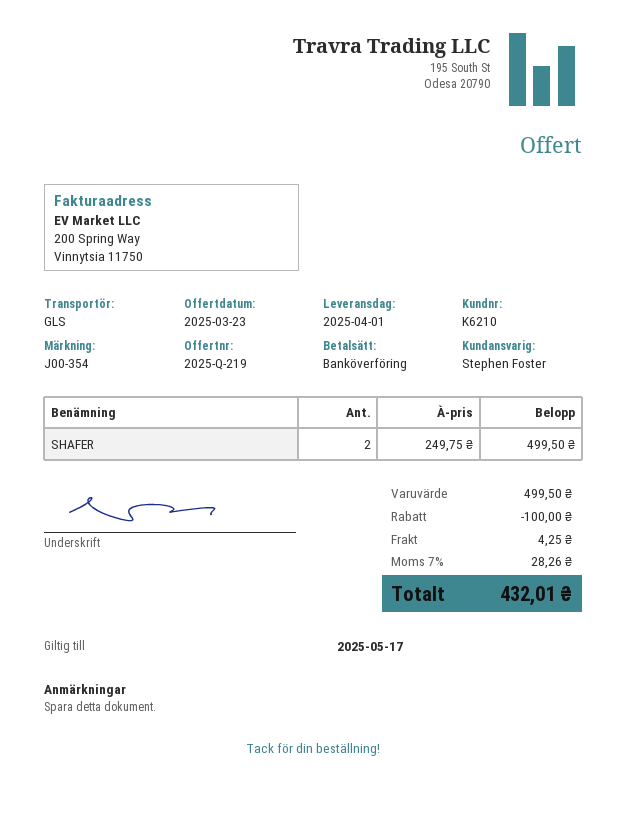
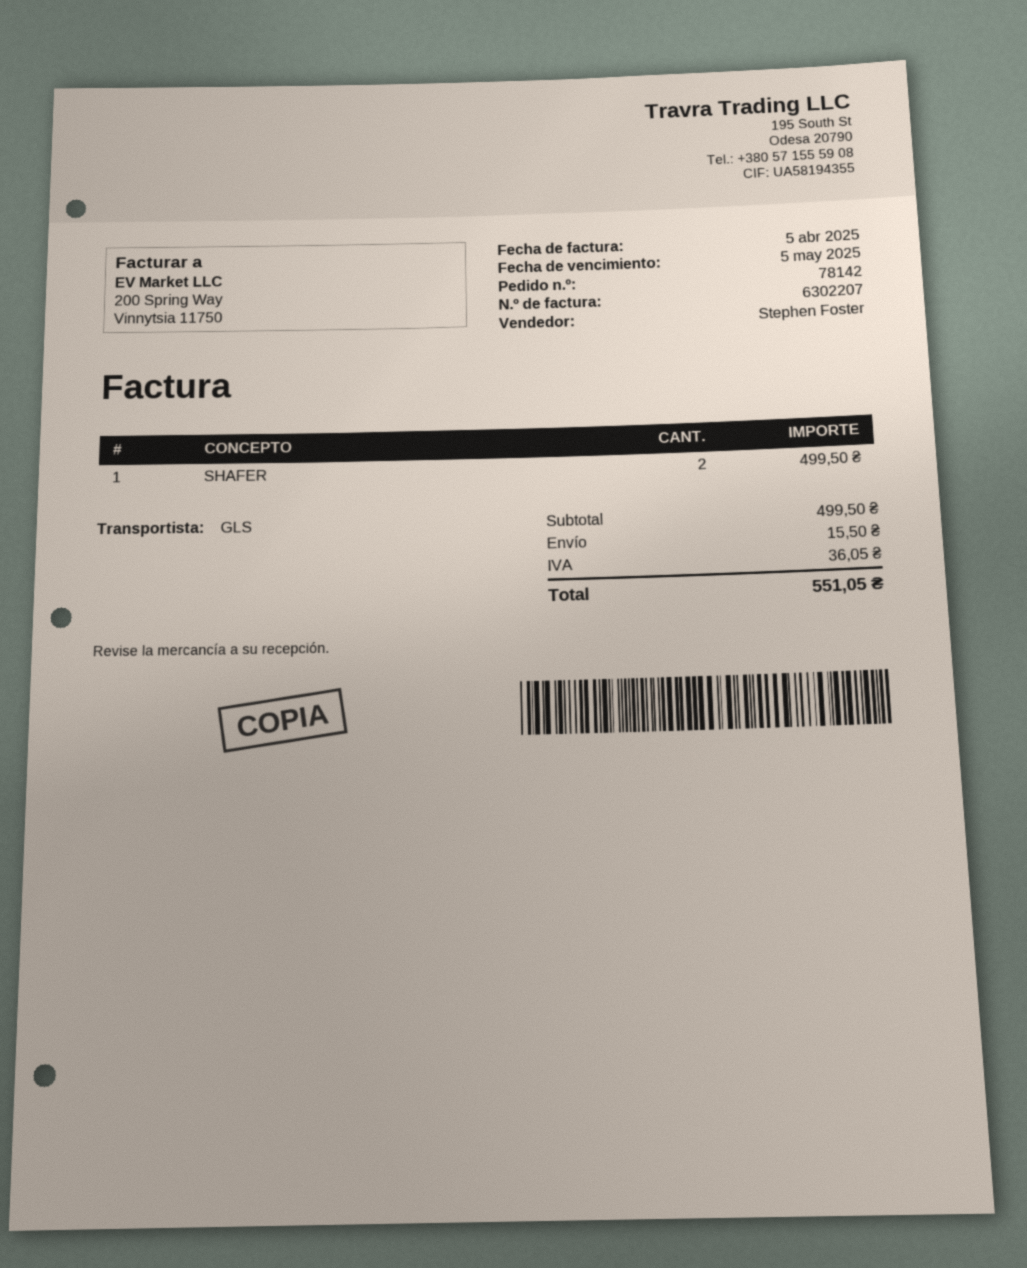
discount: 100.00 -> none
shipping: 4.25 -> 15.50
tax: 28.26 -> 36.05
total: 432.01 -> 551.05

